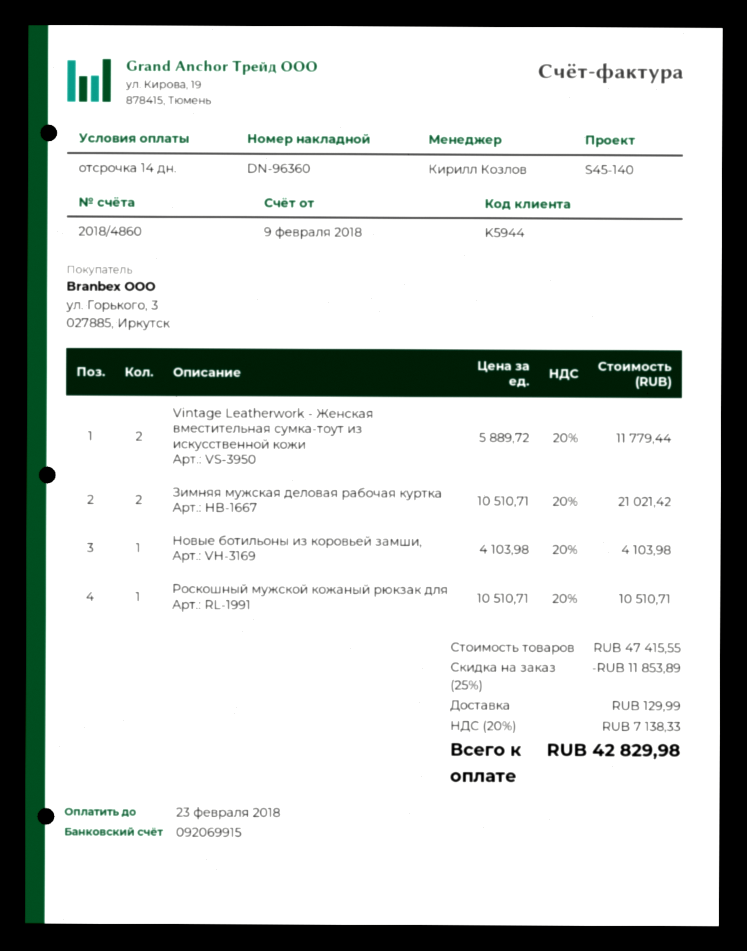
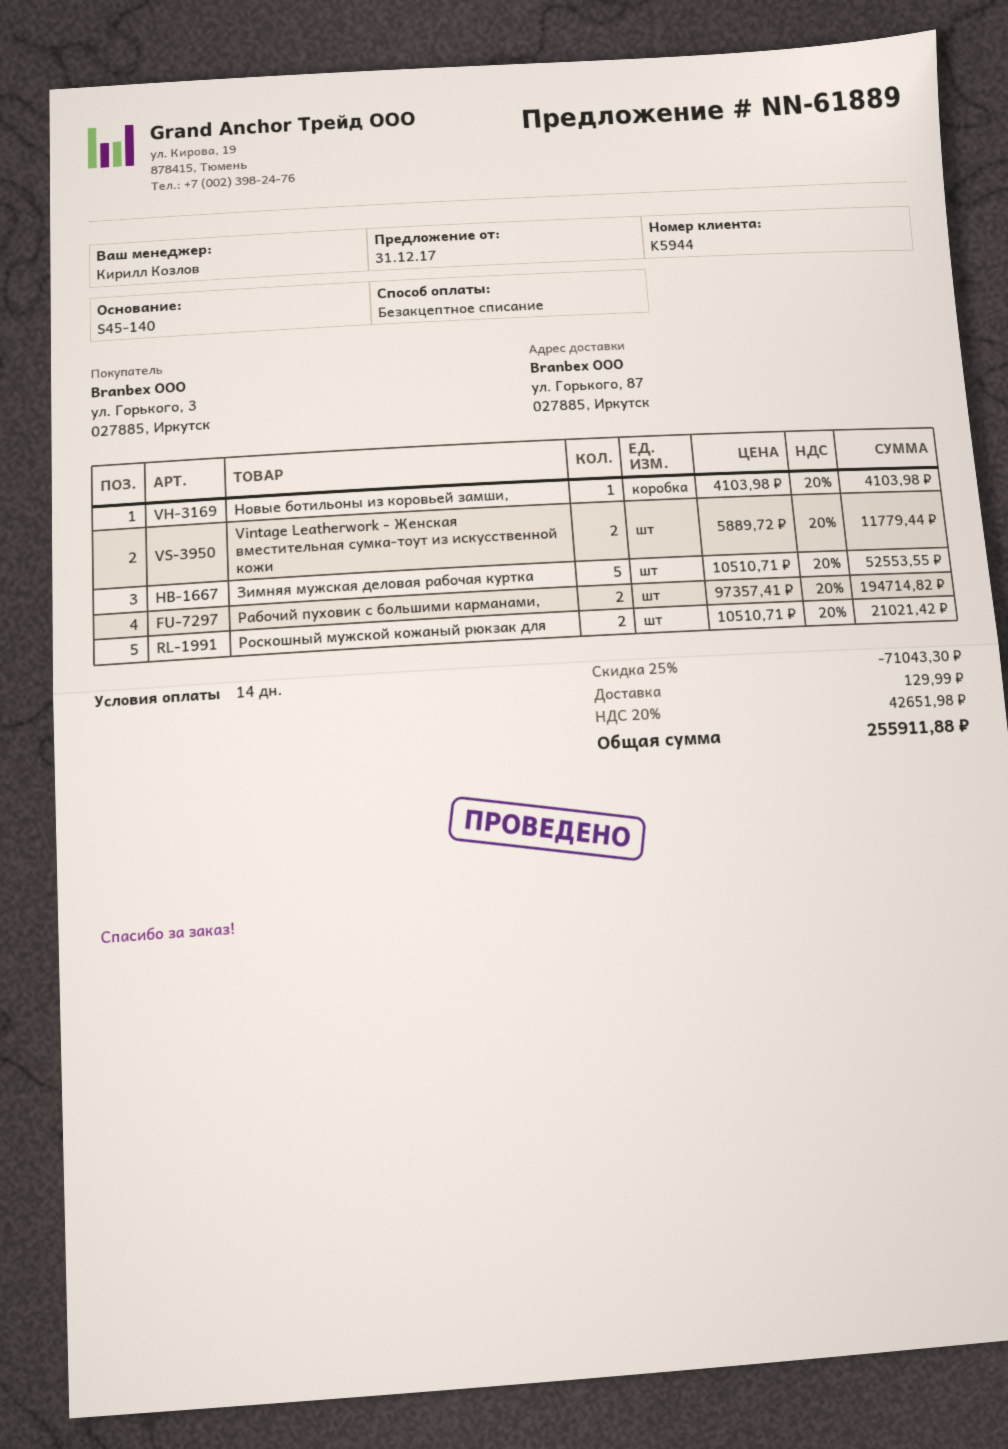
Зимняя мужская деловая рабочая куртка: 2 x 10510.71 = 21021.42 -> 5 x 10510.71 = 52553.55
Роскошный мужской кожаный рюкзак для: 1 x 10510.71 = 10510.71 -> 2 x 10510.71 = 21021.42
Рабочий пуховик с большими карманами,: none -> 2 x 97357.41 = 194714.82
discount: 25% = 11853.89 -> 25% = 71043.30
tax: 20% = 7138.33 -> 20% = 42651.98
total: 42829.98 -> 255911.88

